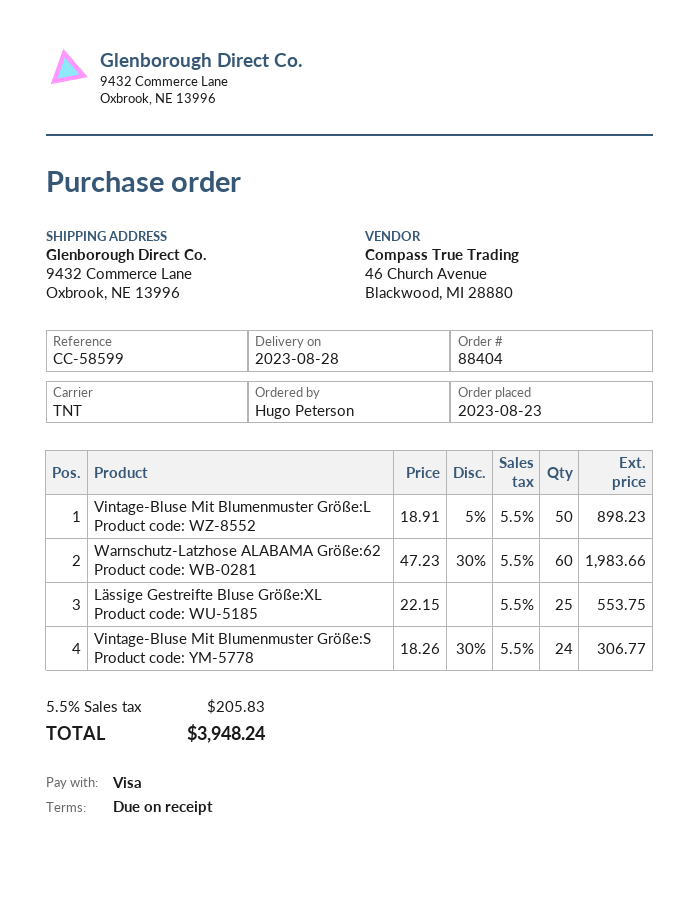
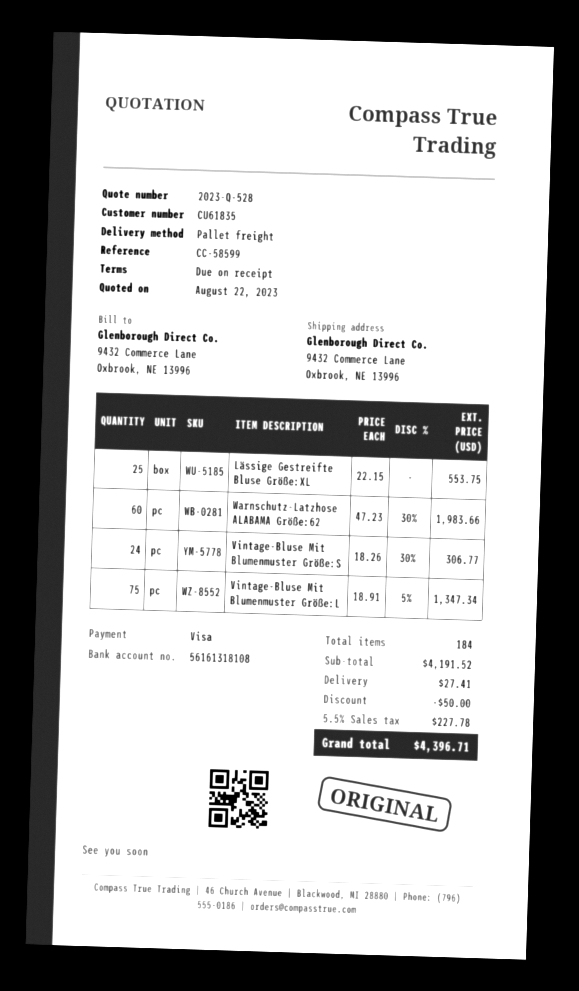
shipping method: TNT -> pallet freight
Vintage-Bluse Mit Blumenmuster Größe:L: 50 x 18.91 - 5% = 898.23 -> 75 x 18.91 - 5% = 1347.34
discount: none -> 50.00
shipping: none -> 27.41
tax: 5.5% = 205.83 -> 5.5% = 227.78
total: 3948.24 -> 4396.71

